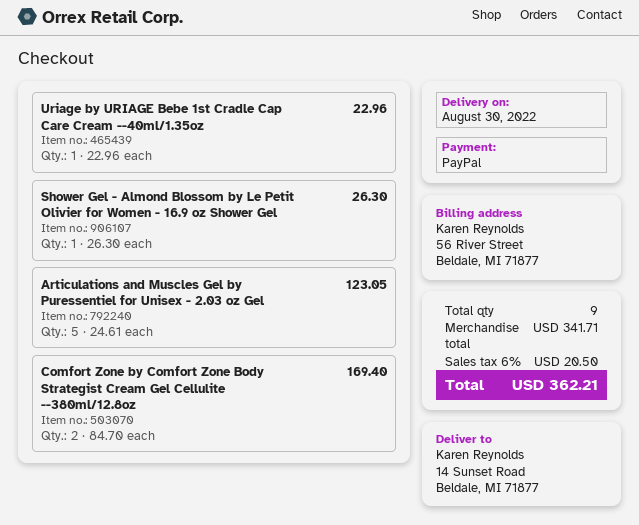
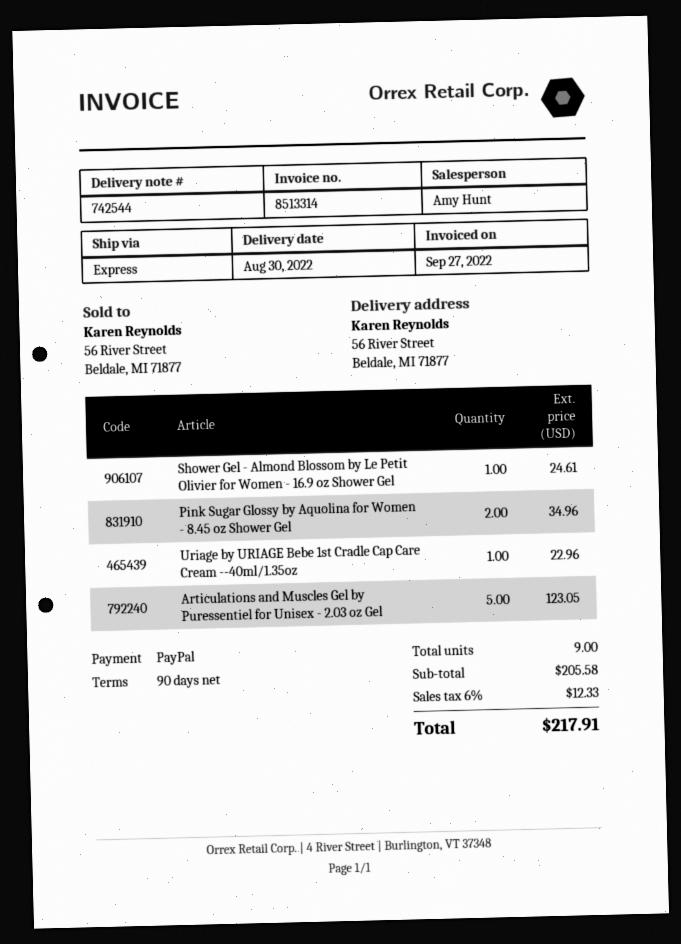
ship to: 14 Sunset Road, Beldale, MI 71877 -> 56 River Street, Beldale, MI 71877
Shower Gel - Almond Blossom by Le Petit Olivier for Women - 16.9 oz Shower Gel: 1 for 26.30 -> 1 for 24.61
Comfort Zone by Comfort Zone Body Strategist Cream Gel Cellulite --380ml/12.8oz: 2 for 169.40 -> none
Pink Sugar Glossy by Aquolina for Women - 8.45 oz Shower Gel: none -> 2 for 34.96
subtotal: 341.71 -> 205.58
tax: 6% = 20.50 -> 6% = 12.33
total: 362.21 -> 217.91

